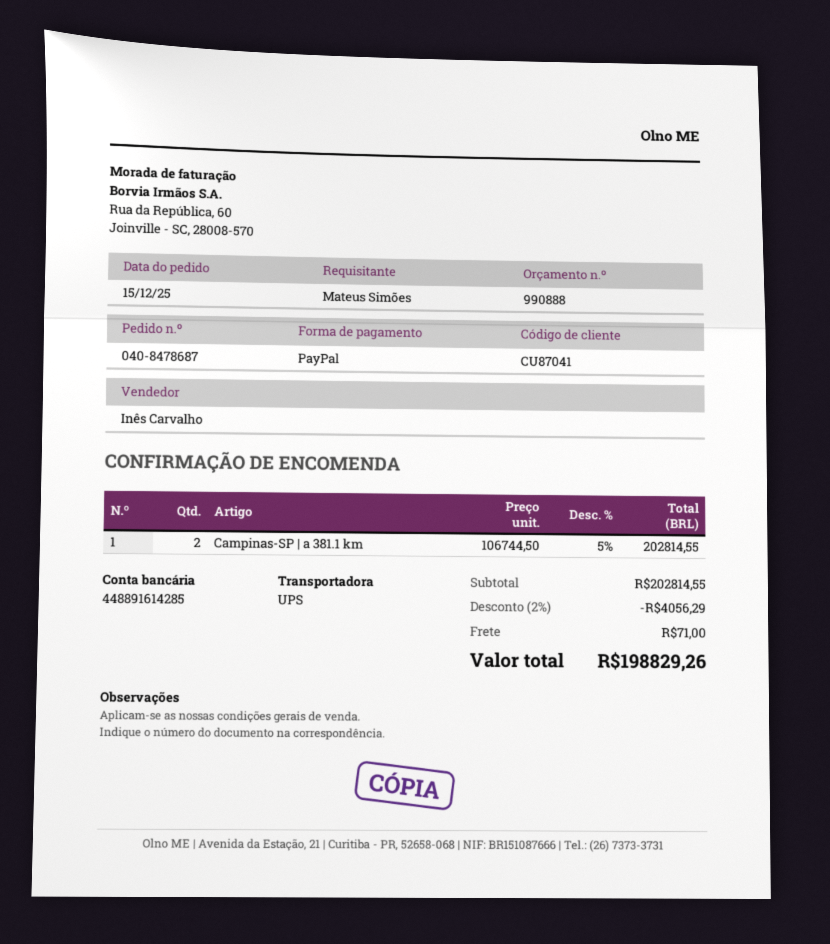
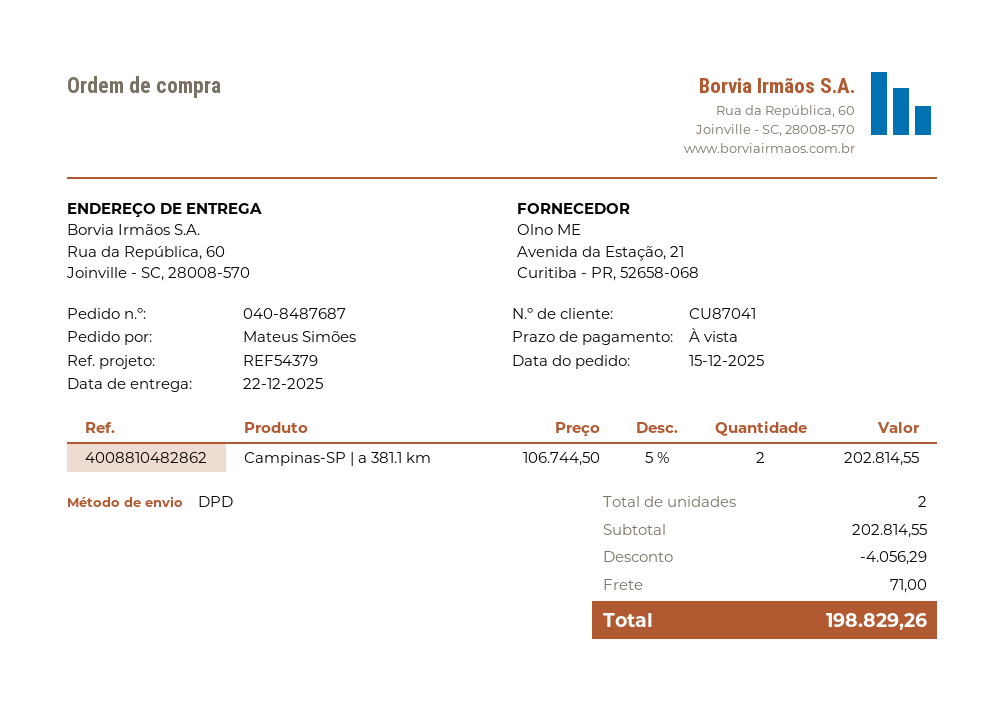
order number: 040-8478687 -> 040-8487687
shipping method: UPS -> DPD

